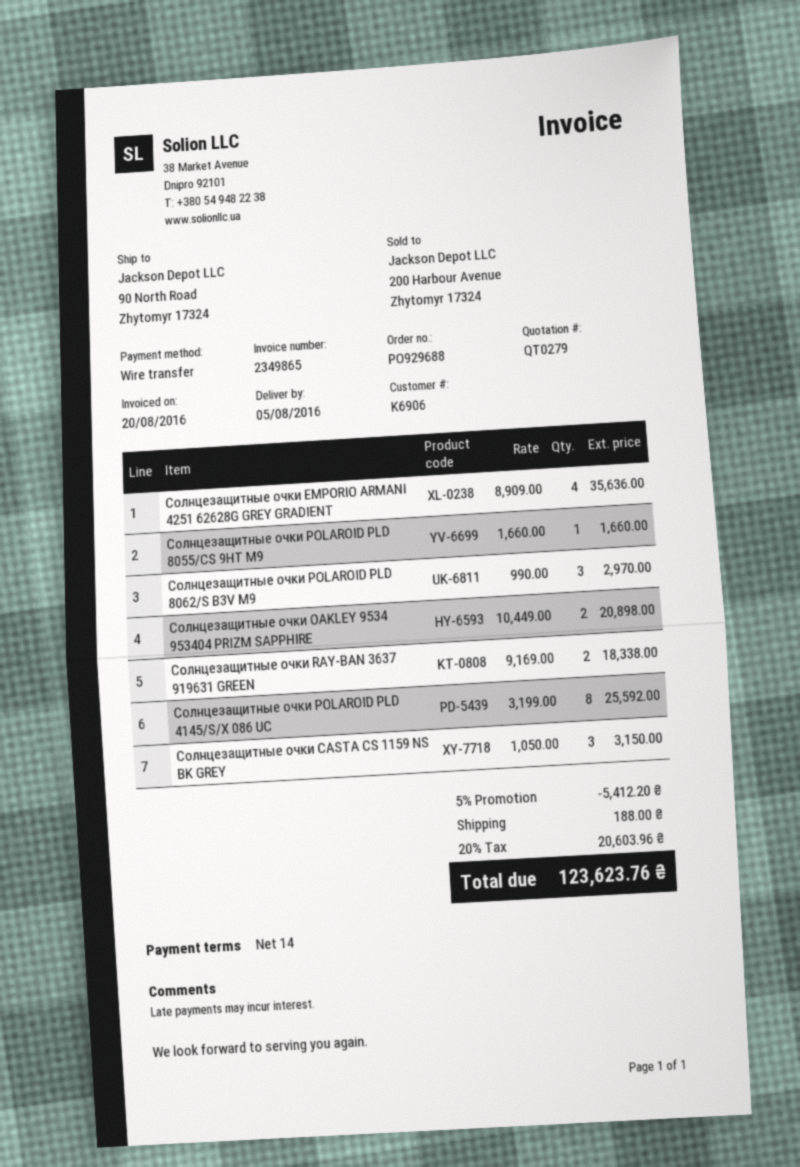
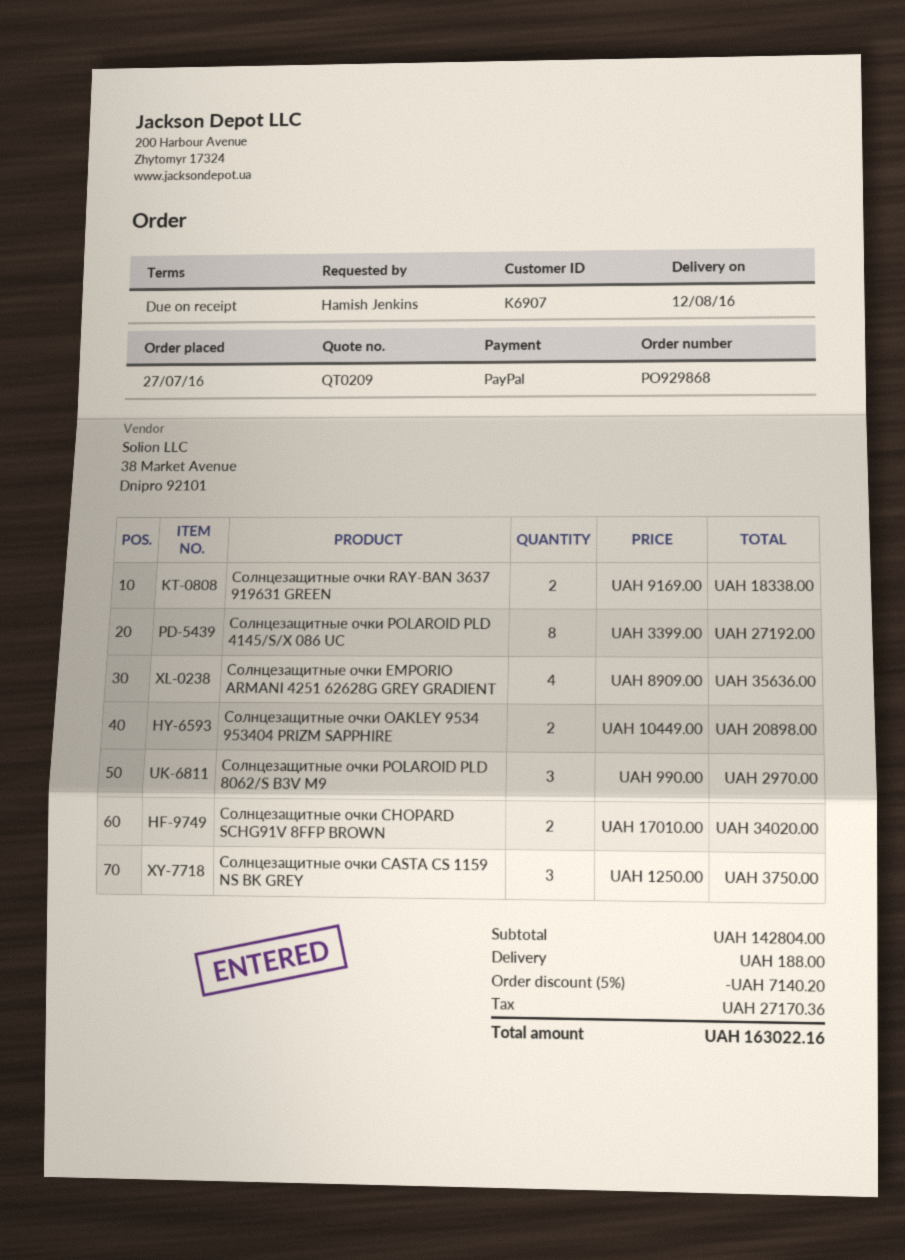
quote number: QT0279 -> QT0209
order number: PO929688 -> PO929868
delivery date: 2016-08-05 -> 2016-08-12
payment terms: 14 days -> on receipt
customer number: K6906 -> K6907
payment method: bank transfer -> PayPal
Солнцезащитные очки POLAROID PLD 8055/CS 9HT M9: 1 x 1660.00 = 1660.00 -> none
Солнцезащитные очки POLAROID PLD 4145/S/X 086 UC: 8 x 3199.00 = 25592.00 -> 8 x 3399.00 = 27192.00
Солнцезащитные очки CASTA CS 1159 NS BK GREY: 3 x 1050.00 = 3150.00 -> 3 x 1250.00 = 3750.00
Солнцезащитные очки CHOPARD SCHG91V 8FFP BROWN: none -> 2 x 17010.00 = 34020.00
discount: 5% = 5412.20 -> 5% = 7140.20
tax: 20603.96 -> 27170.36
total: 123623.76 -> 163022.16

